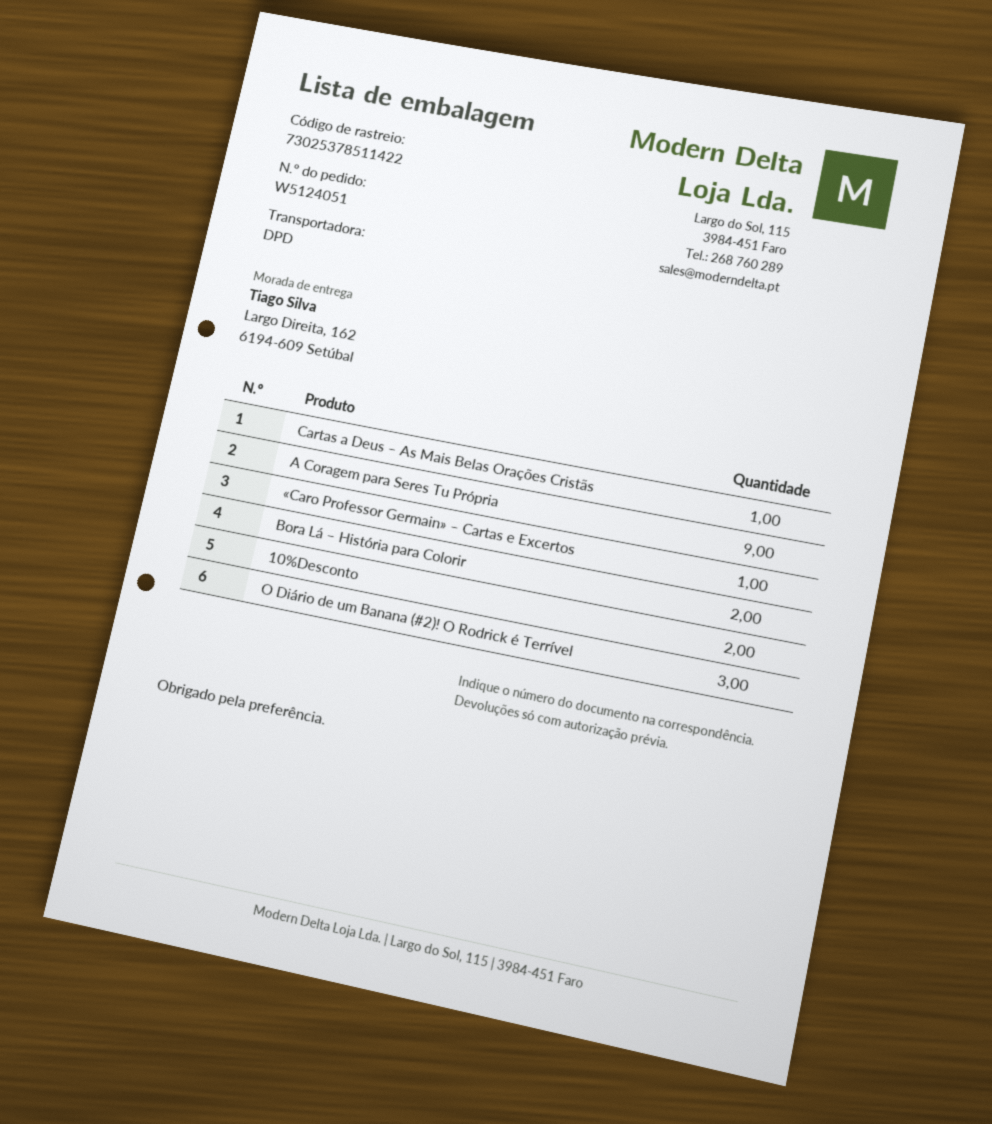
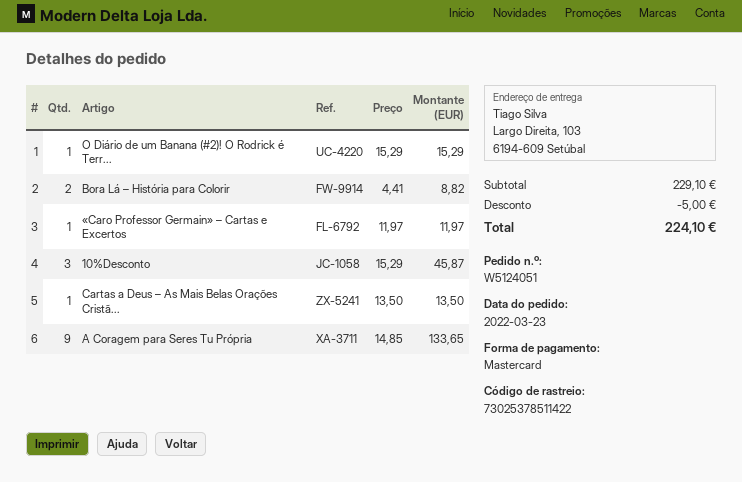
ship to: Largo Direita, 162, 6194-609 Setúbal -> Largo Direita, 103, 6194-609 Setúbal
10%Desconto: 2 -> 3
O Diário de um Banana (#2)! O Rodrick é Terrível: 3 -> 1

